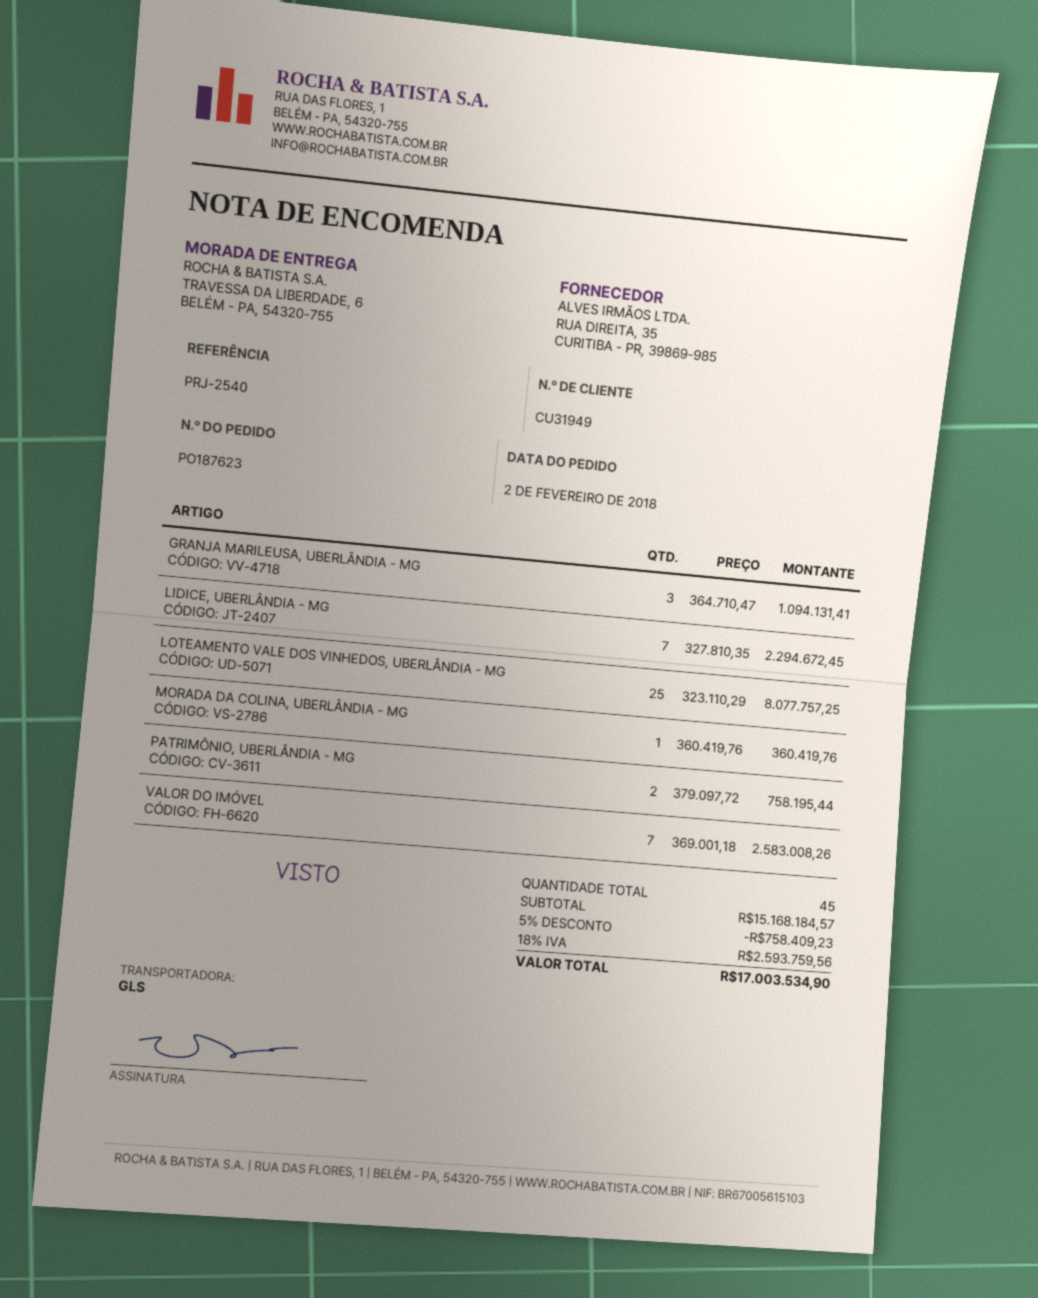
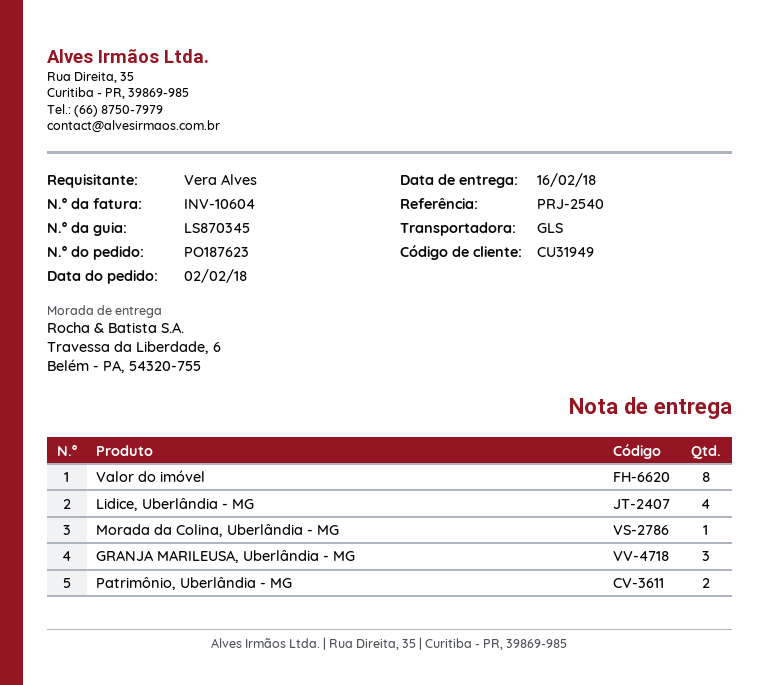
LIDICE, UBERLÂNDIA - MG: 7 -> 4
LOTEAMENTO VALE DOS VINHEDOS, UBERLÂNDIA - MG: 25 -> none
VALOR DO IMÓVEL: 7 -> 8

